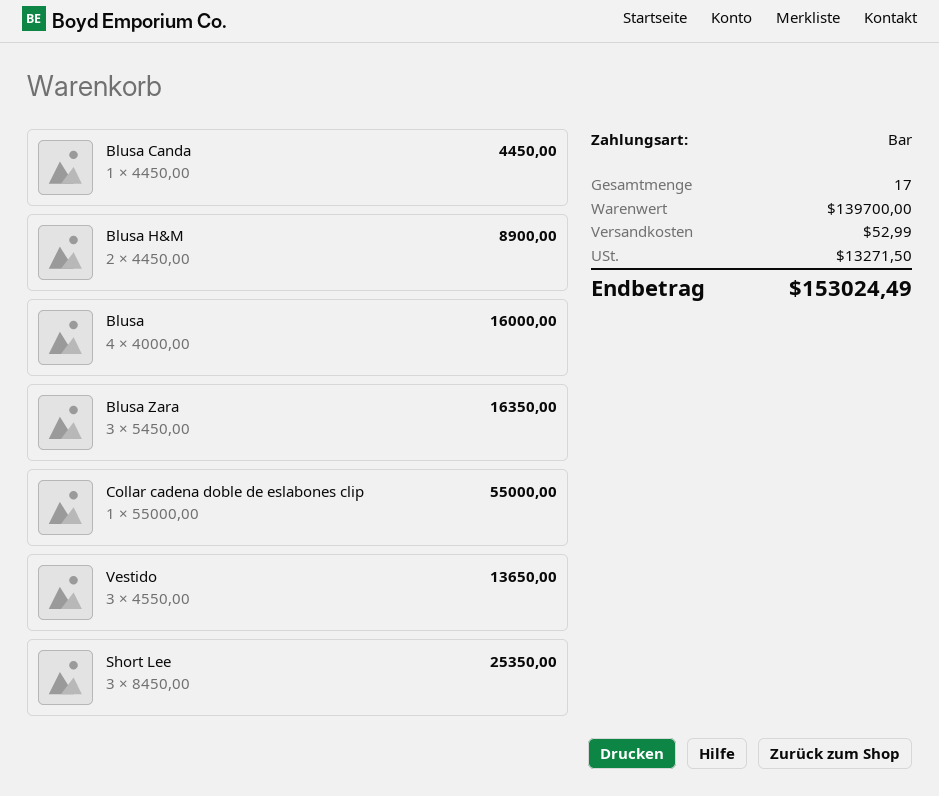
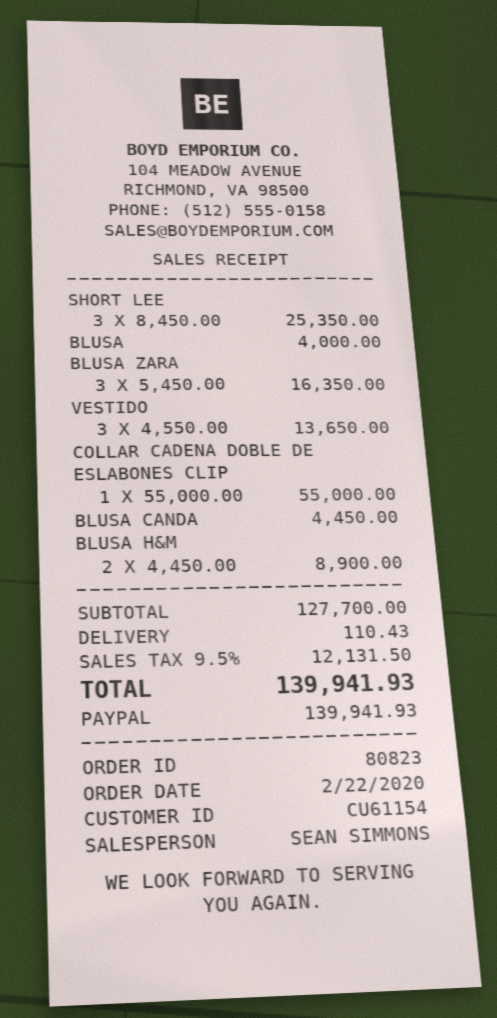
payment method: cash -> PayPal
Blusa: 4 x 4000.00 = 16000.00 -> 1 x 4000.00 = 4000.00
subtotal: 139700.00 -> 127700.00
shipping: 52.99 -> 110.43
tax: 13271.50 -> 12131.50
total: 153024.49 -> 139941.93

